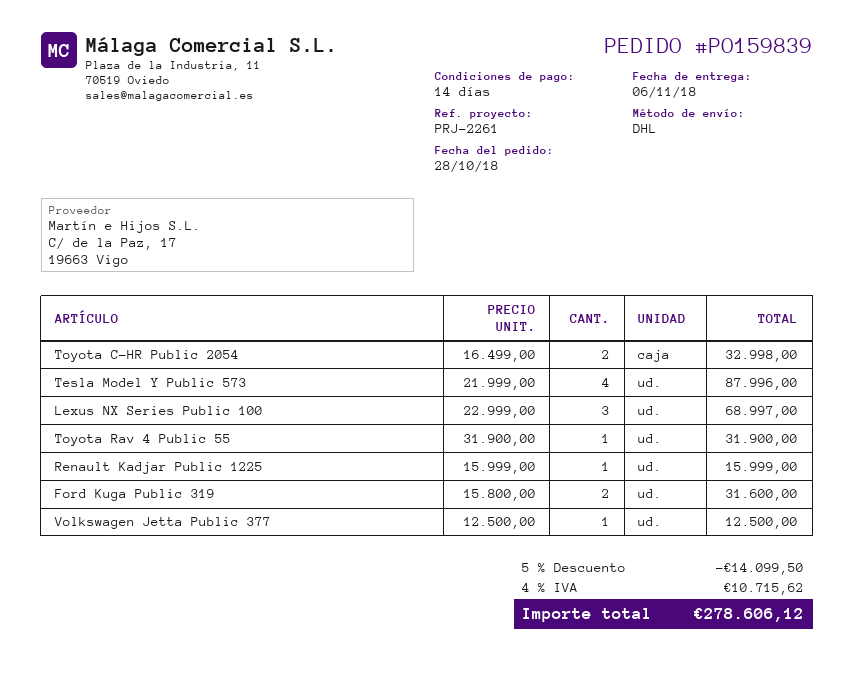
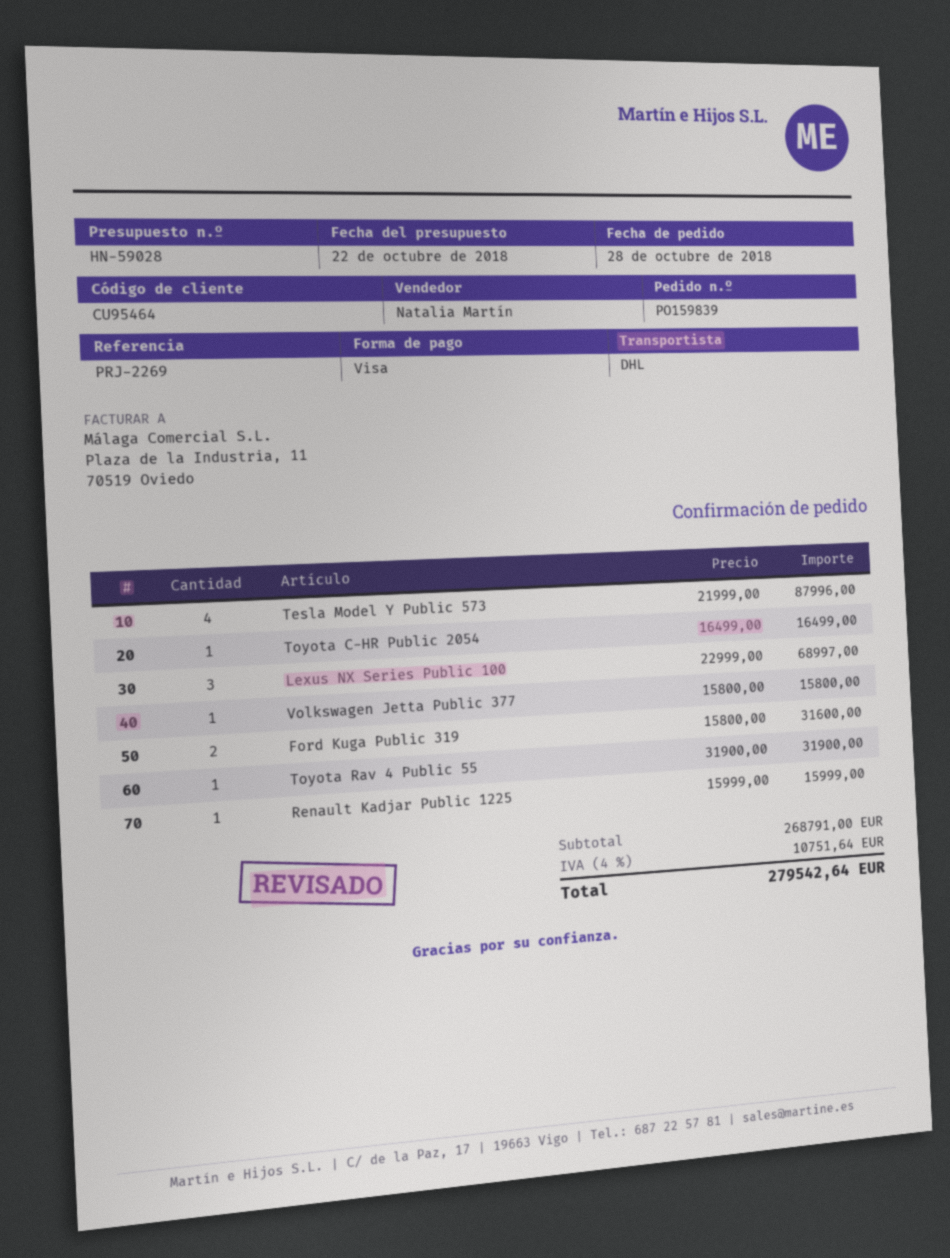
reference: PRJ-2261 -> PRJ-2269
Toyota C-HR Public 2054: 2 x 16499.00 = 32998.00 -> 1 x 16499.00 = 16499.00
Volkswagen Jetta Public 377: 1 x 12500.00 = 12500.00 -> 1 x 15800.00 = 15800.00
discount: 5% = 14099.50 -> none
tax: 4% = 10715.62 -> 4% = 10751.64
total: 278606.12 -> 279542.64

